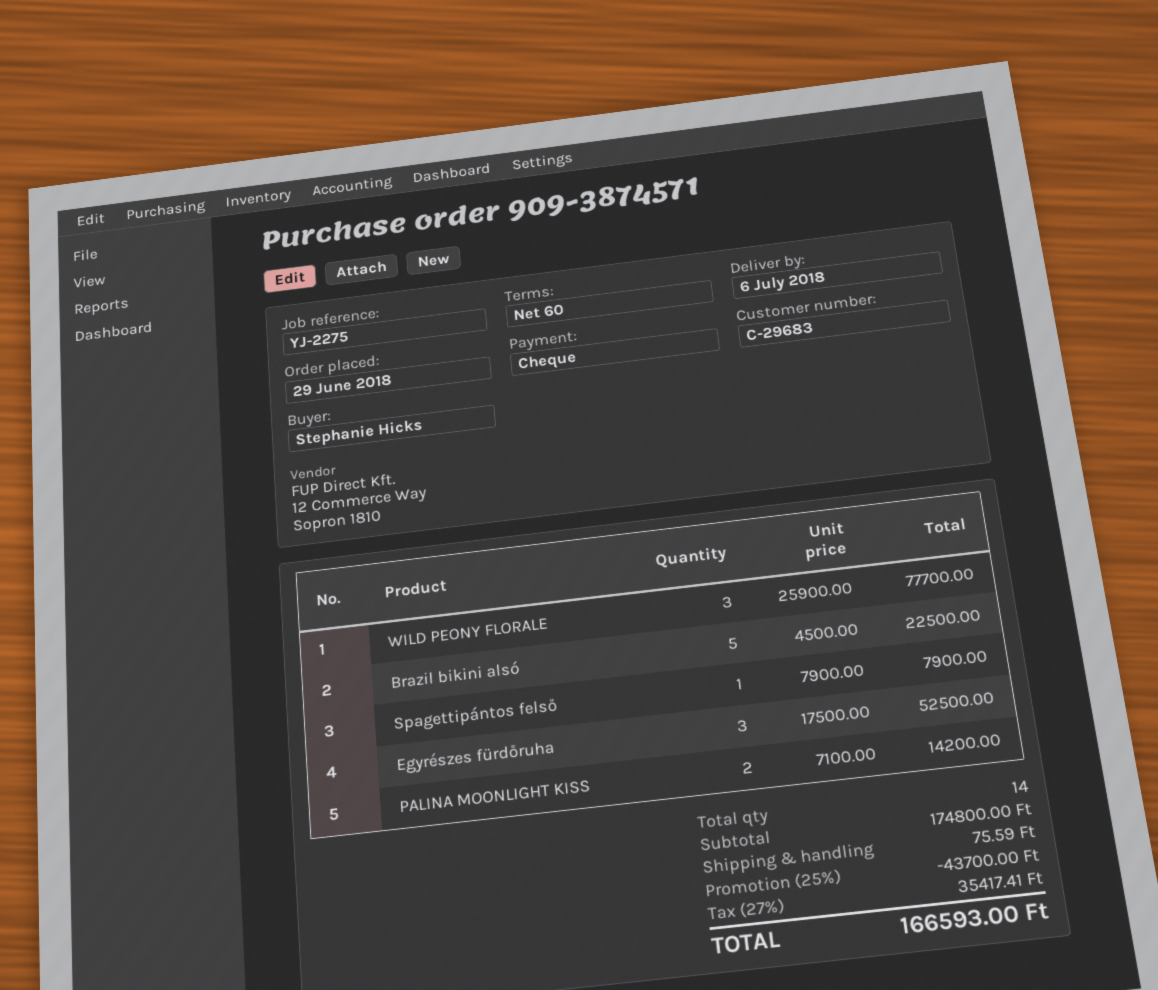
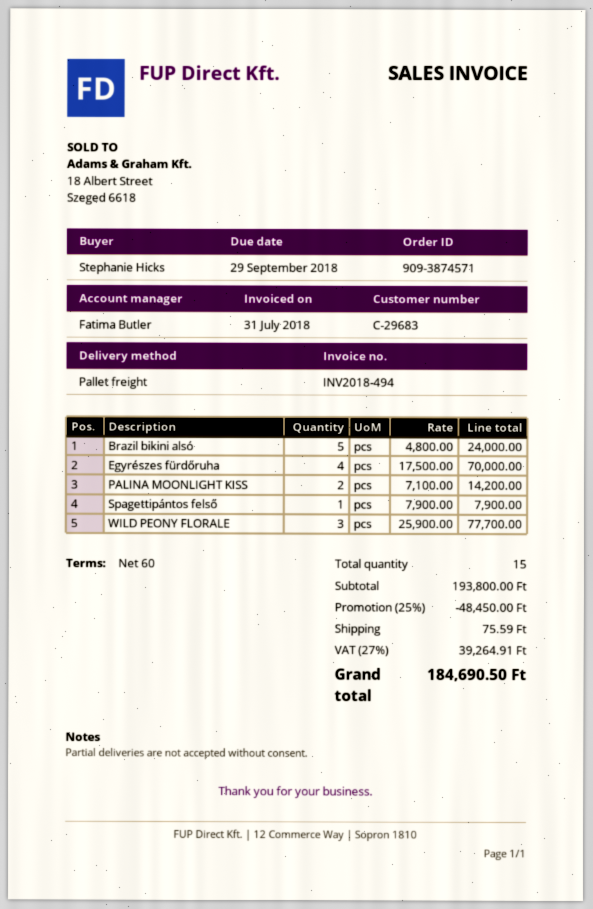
Brazil bikini alsó: 5 x 4500.00 = 22500.00 -> 5 x 4800.00 = 24000.00
Egyrészes fürdőruha: 3 x 17500.00 = 52500.00 -> 4 x 17500.00 = 70000.00
total quantity: 14 -> 15
subtotal: 174800.00 -> 193800.00
discount: 25% = 43700.00 -> 25% = 48450.00
tax: 27% = 35417.41 -> 27% = 39264.91
total: 166593.00 -> 184690.50

